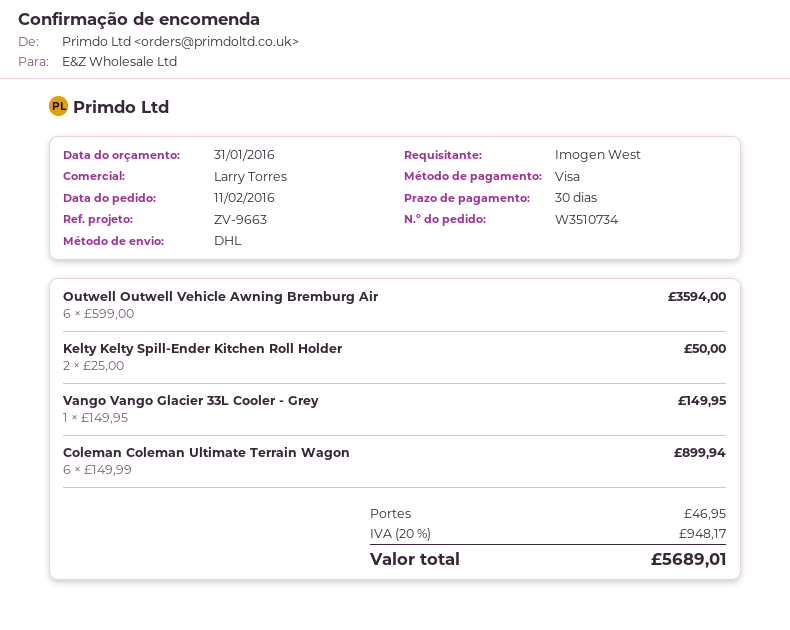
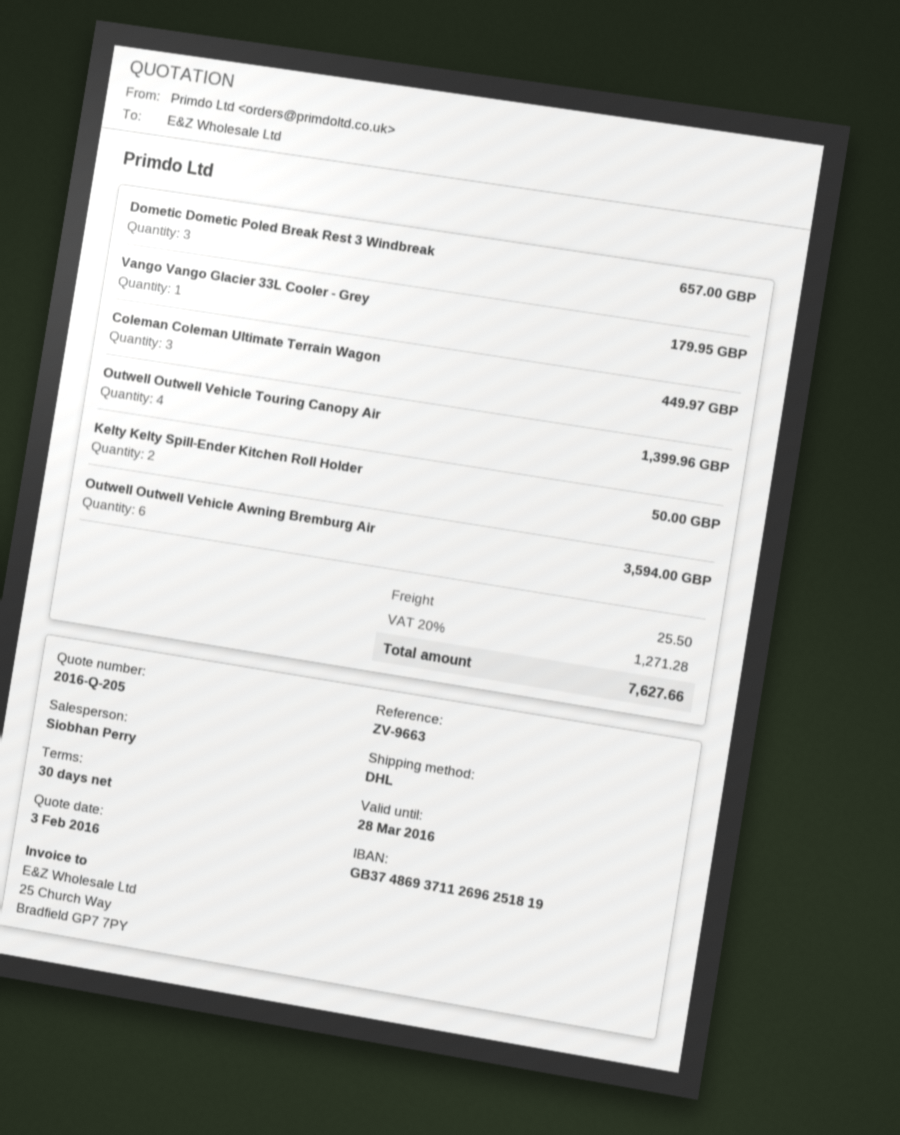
quote date: 2016-01-31 -> 2016-02-03
sales rep: Larry Torres -> Siobhan Perry
Vango Vango Glacier 33L Cooler - Grey: 1 for 149.95 -> 1 for 179.95
Coleman Coleman Ultimate Terrain Wagon: 6 for 899.94 -> 3 for 449.97
Dometic Dometic Poled Break Rest 3 Windbreak: none -> 3 for 657.00
Outwell Outwell Vehicle Touring Canopy Air: none -> 4 for 1399.96
shipping: 46.95 -> 25.50
tax: 20% = 948.17 -> 20% = 1271.28
total: 5689.01 -> 7627.66

